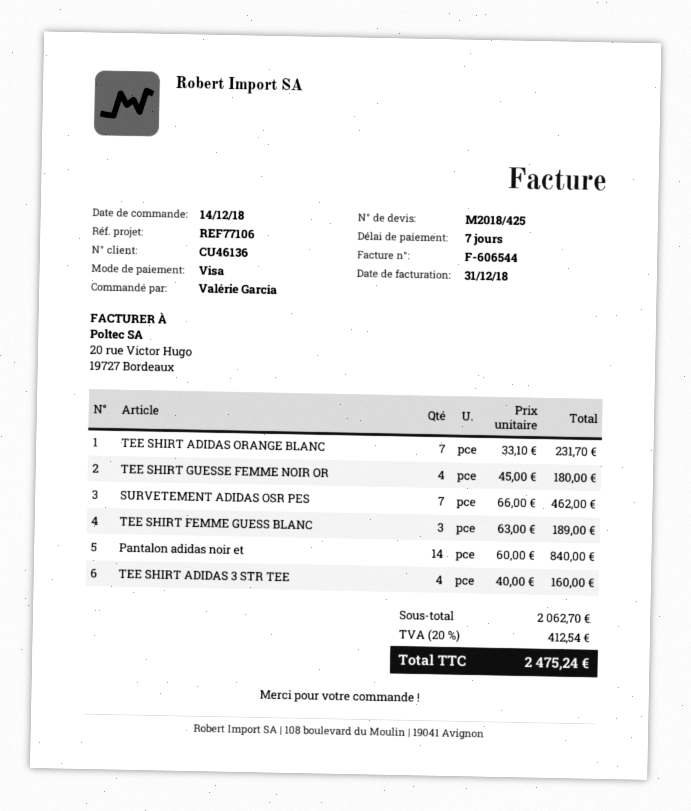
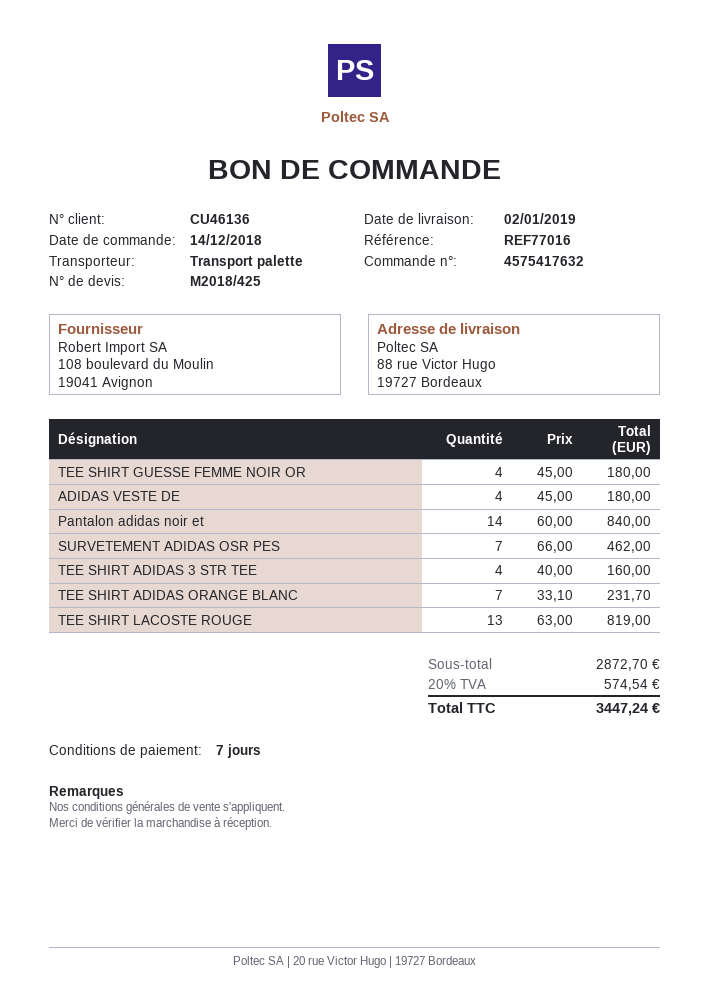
reference: REF77106 -> REF77016
TEE SHIRT FEMME GUESS BLANC: 3 x 63.00 = 189.00 -> none
ADIDAS VESTE DE: none -> 4 x 45.00 = 180.00
TEE SHIRT LACOSTE ROUGE: none -> 13 x 63.00 = 819.00
subtotal: 2062.70 -> 2872.70
tax: 20% = 412.54 -> 20% = 574.54
total: 2475.24 -> 3447.24

